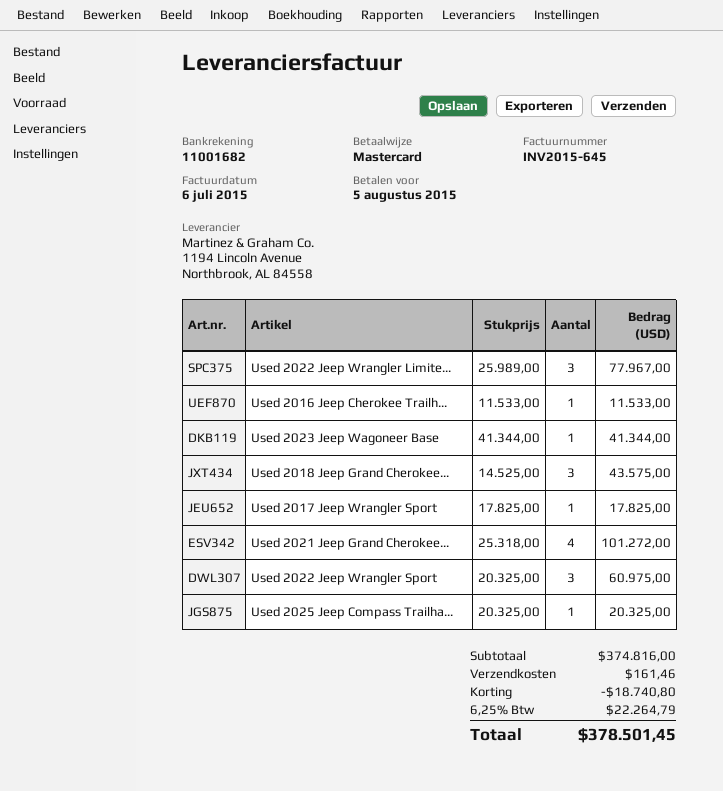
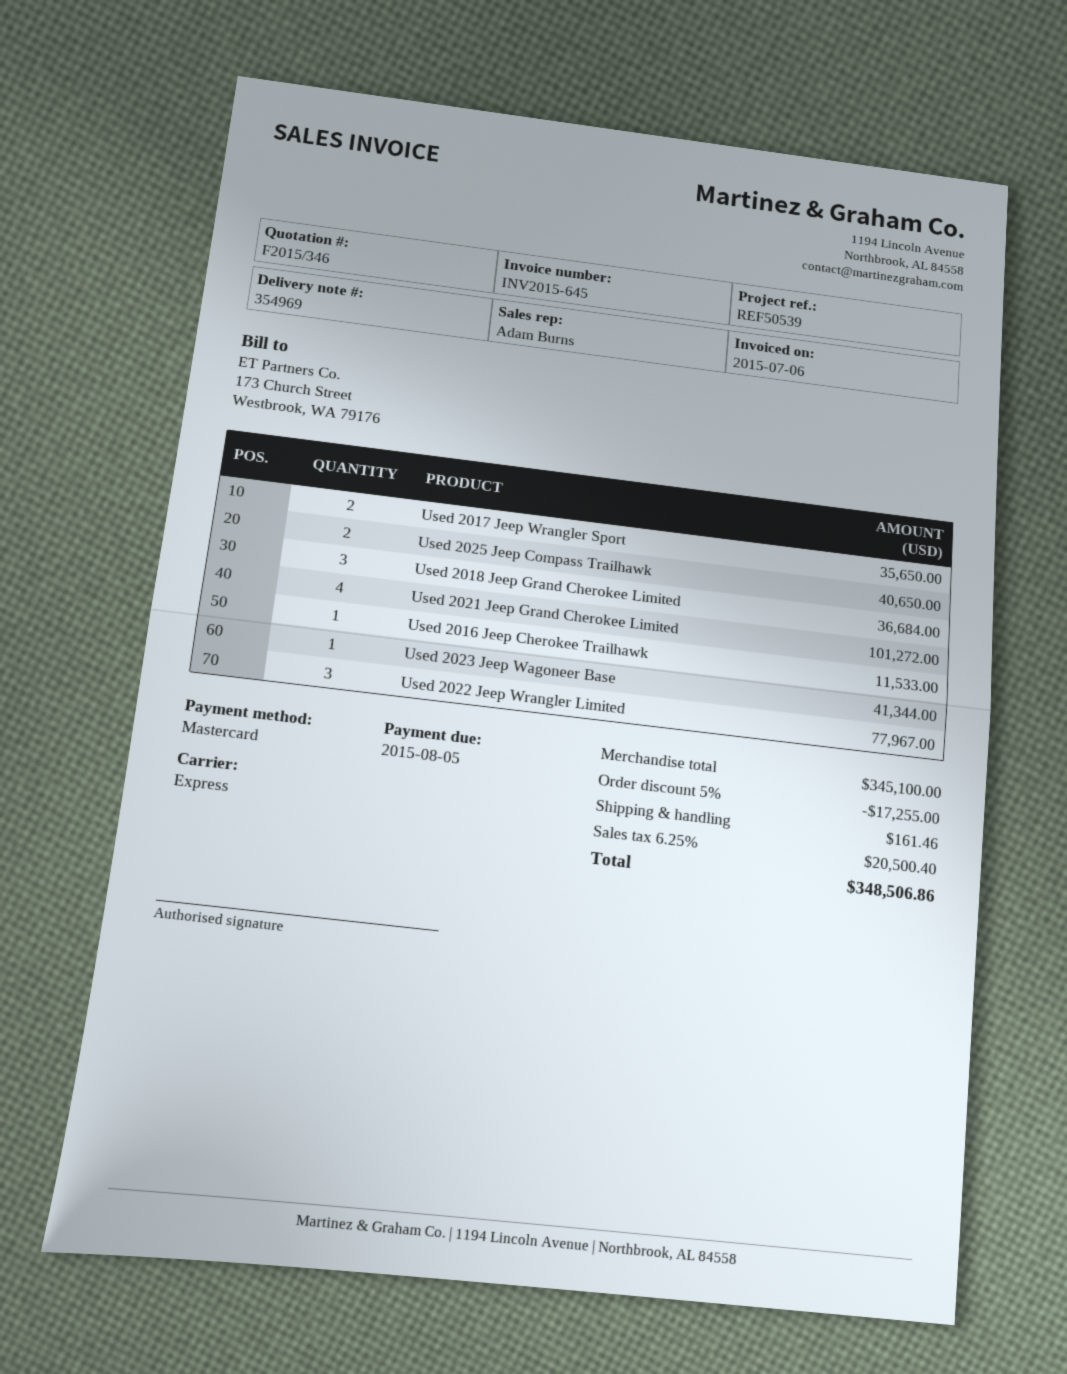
Used 2018 Jeep Grand Cherokee...: 3 for 43575.00 -> 3 for 36684.00
Used 2017 Jeep Wrangler Sport: 1 for 17825.00 -> 2 for 35650.00
Used 2022 Jeep Wrangler Sport: 3 for 60975.00 -> none
Used 2025 Jeep Compass Trailha...: 1 for 20325.00 -> 2 for 40650.00
subtotal: 374816.00 -> 345100.00
discount: 18740.80 -> 17255.00
tax: 6.25% = 22264.79 -> 6.25% = 20500.40
total: 378501.45 -> 348506.86

